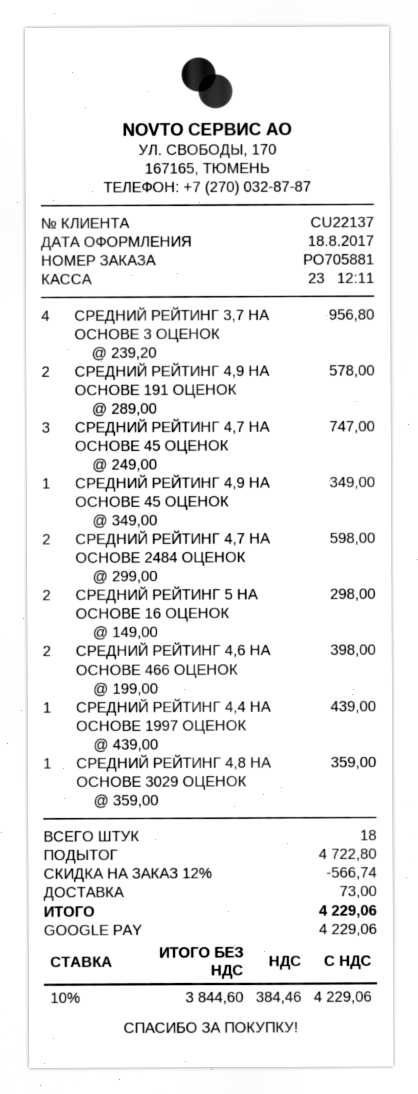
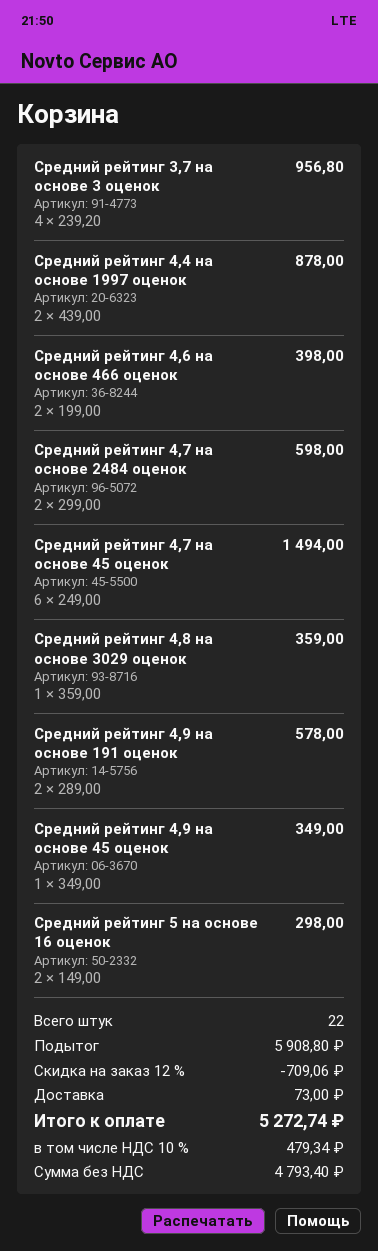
СРЕДНИЙ РЕЙТИНГ 4,7 НА ОСНОВЕ 45 ОЦЕНОК: 3 x 249.00 = 747.00 -> 6 x 249.00 = 1494.00
СРЕДНИЙ РЕЙТИНГ 4,4 НА ОСНОВЕ 1997 ОЦЕНОК: 1 x 439.00 = 439.00 -> 2 x 439.00 = 878.00
total quantity: 18 -> 22
subtotal: 4722.80 -> 5908.80
discount: 12% = 566.74 -> 12% = 709.06
net: 3844.60 -> 4793.40
tax: 10% = 384.46 -> 10% = 479.34
total: 4229.06 -> 5272.74

